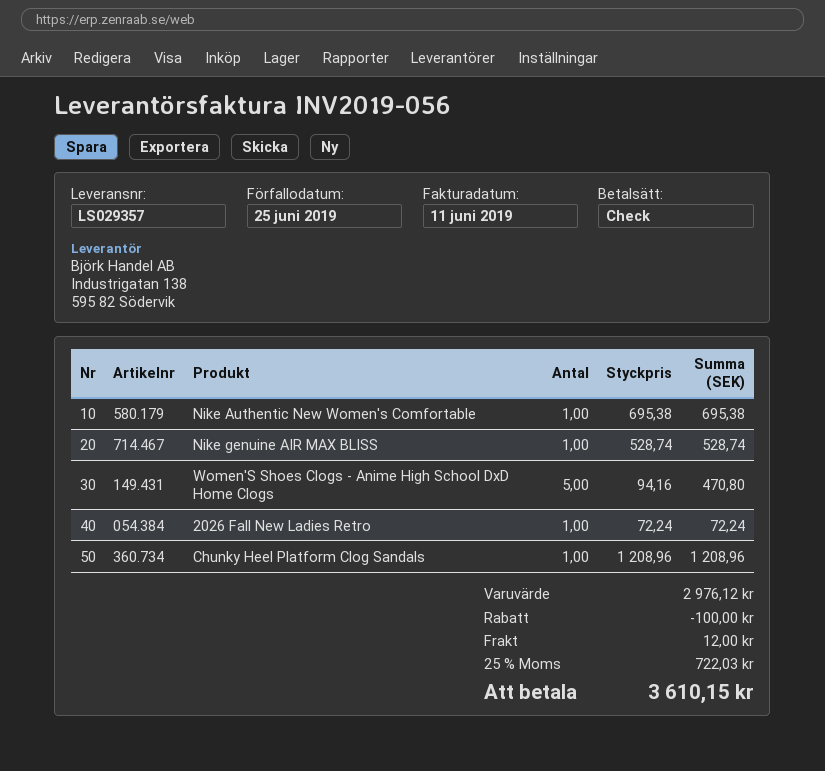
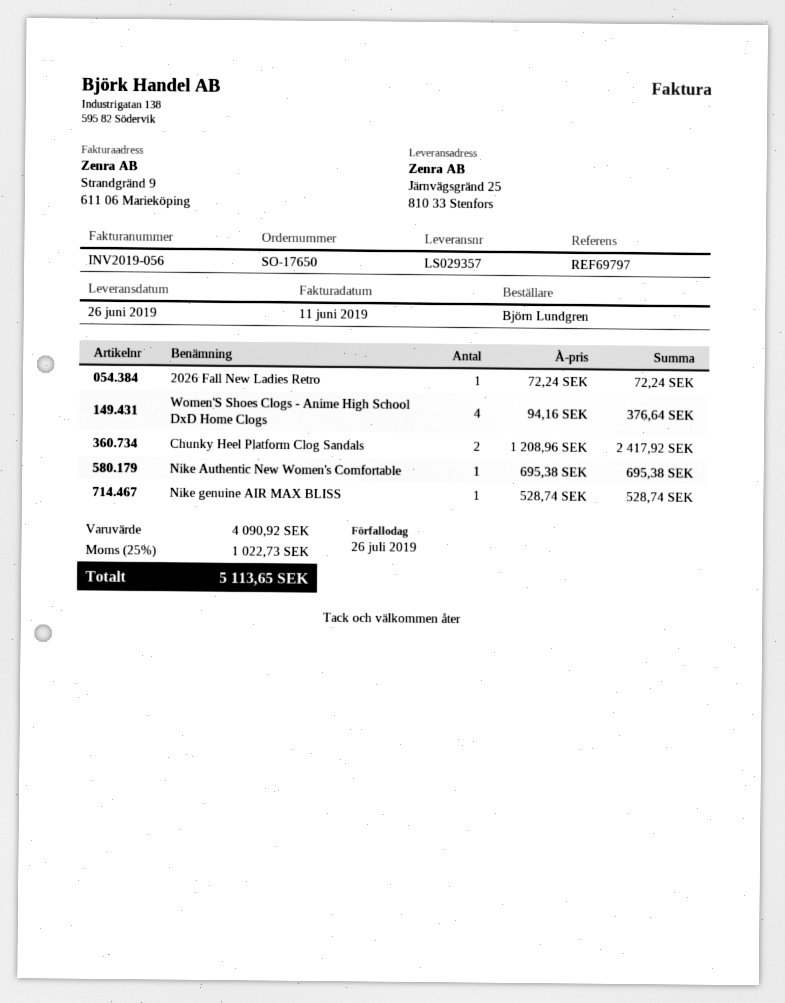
due date: 2019-06-25 -> 2019-07-26
Women'S Shoes Clogs - Anime High School DxD Home Clogs: 5 x 94.16 = 470.80 -> 4 x 94.16 = 376.64
Chunky Heel Platform Clog Sandals: 1 x 1208.96 = 1208.96 -> 2 x 1208.96 = 2417.92
subtotal: 2976.12 -> 4090.92
discount: 100.00 -> none
shipping: 12.00 -> none
tax: 25% = 722.03 -> 25% = 1022.73
total: 3610.15 -> 5113.65

